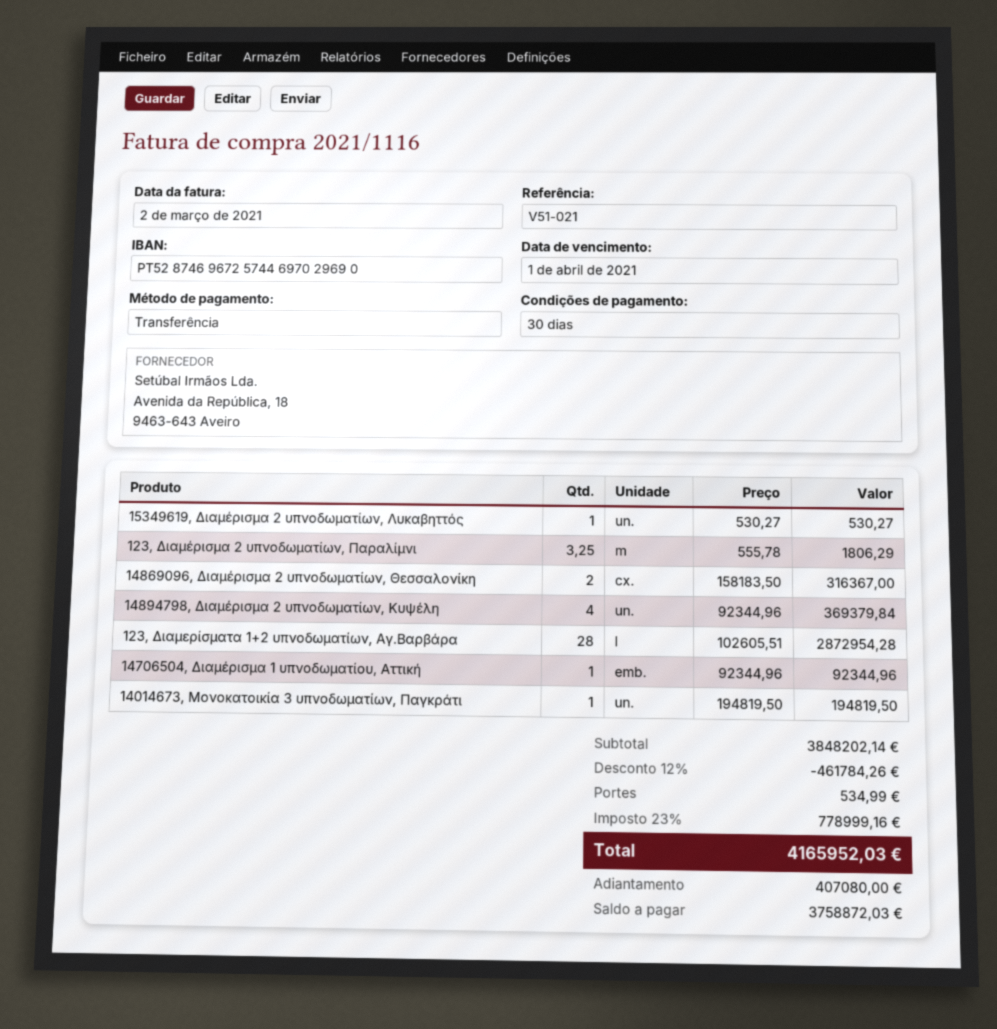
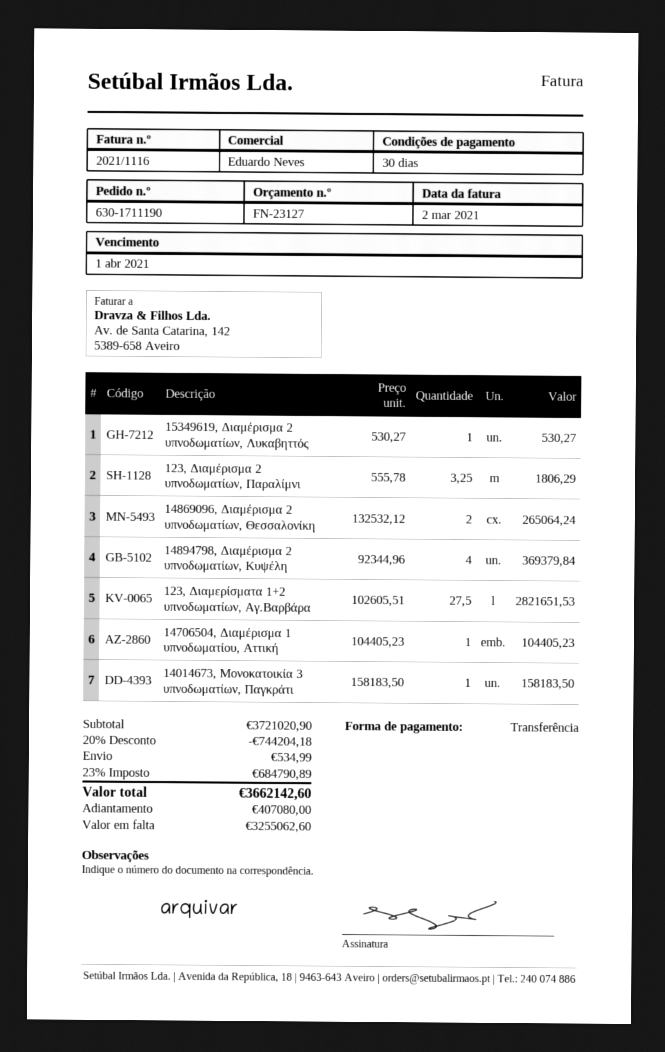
14869096, Διαμέρισμα 2 υπνοδωματίων, Θεσσαλονίκη: 2 x 158183.50 = 316367.00 -> 2 x 132532.12 = 265064.24
123, Διαμερίσματα 1+2 υπνοδωματίων, Αγ.Βαρβάρα: 28 x 102605.51 = 2872954.28 -> 27.5 x 102605.51 = 2821651.53
14706504, Διαμέρισμα 1 υπνοδωματίου, Αττική: 1 x 92344.96 = 92344.96 -> 1 x 104405.23 = 104405.23
14014673, Μονοκατοικία 3 υπνοδωματίων, Παγκράτι: 1 x 194819.50 = 194819.50 -> 1 x 158183.50 = 158183.50
subtotal: 3848202.14 -> 3721020.90
discount: 12% = 461784.26 -> 20% = 744204.18
tax: 23% = 778999.16 -> 23% = 684790.89
total: 4165952.03 -> 3662142.60
balance: 3758872.03 -> 3255062.60

